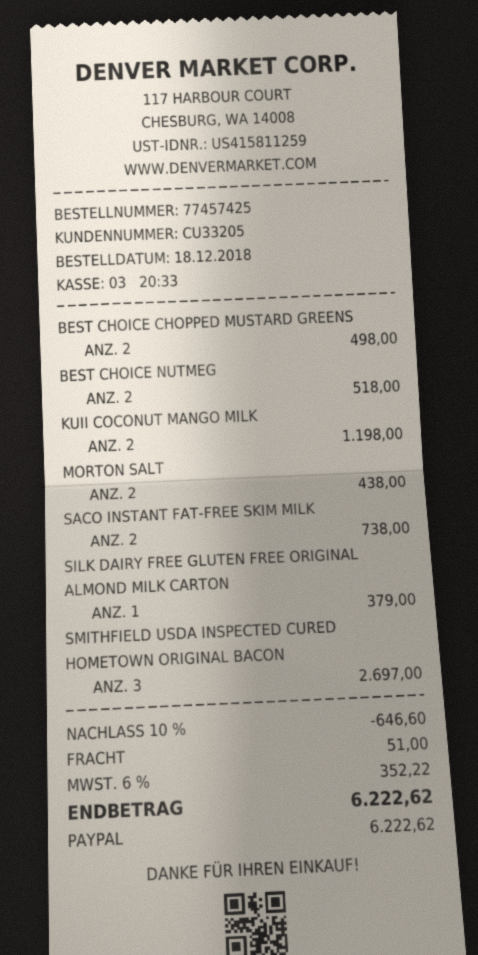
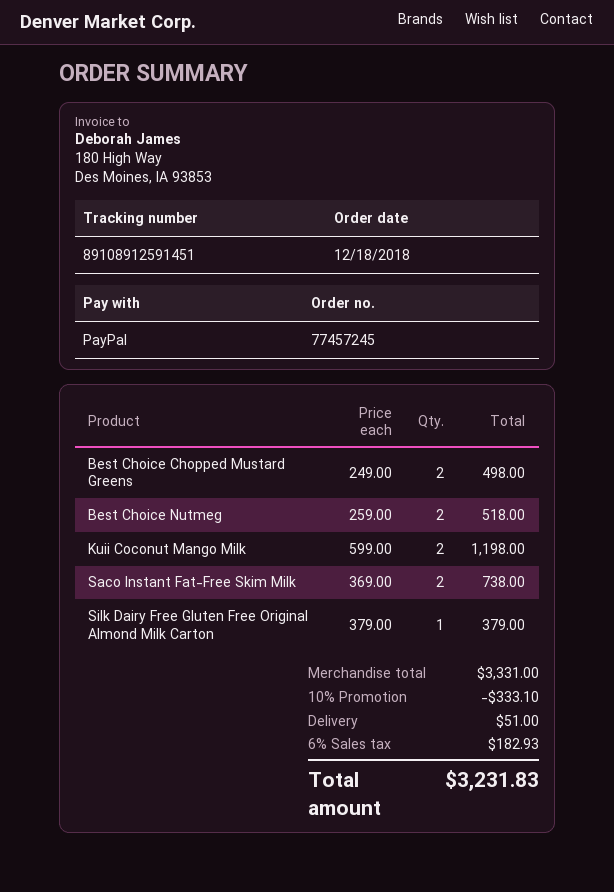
order number: 77457425 -> 77457245
MORTON SALT: 2 for 438.00 -> none
SMITHFIELD USDA INSPECTED CURED HOMETOWN ORIGINAL BACON: 3 for 2697.00 -> none
discount: 10% = 646.60 -> 10% = 333.10
tax: 6% = 352.22 -> 6% = 182.93
total: 6222.62 -> 3231.83

